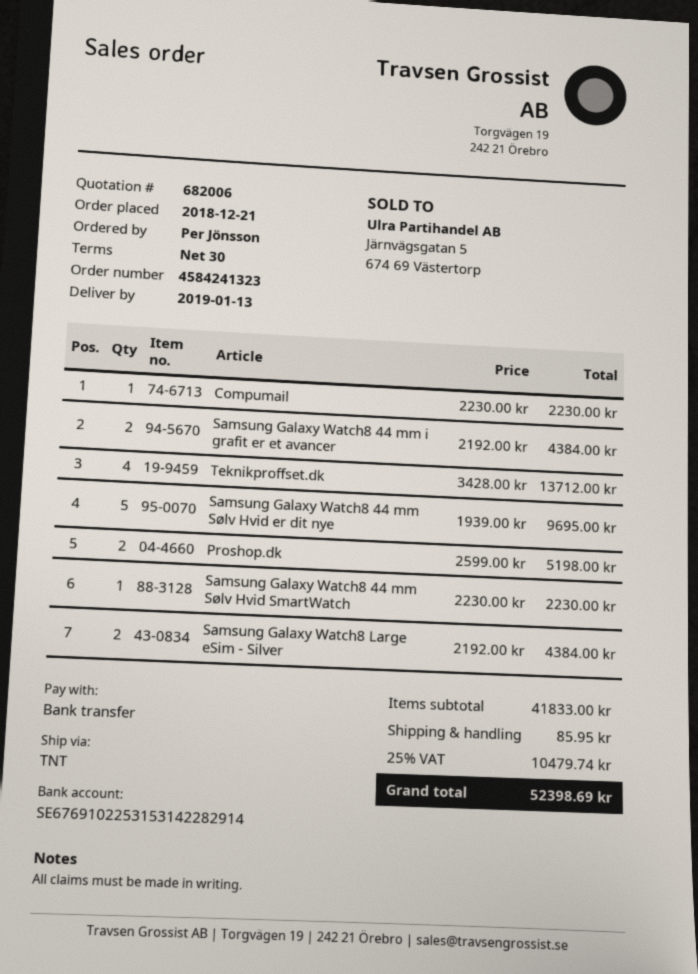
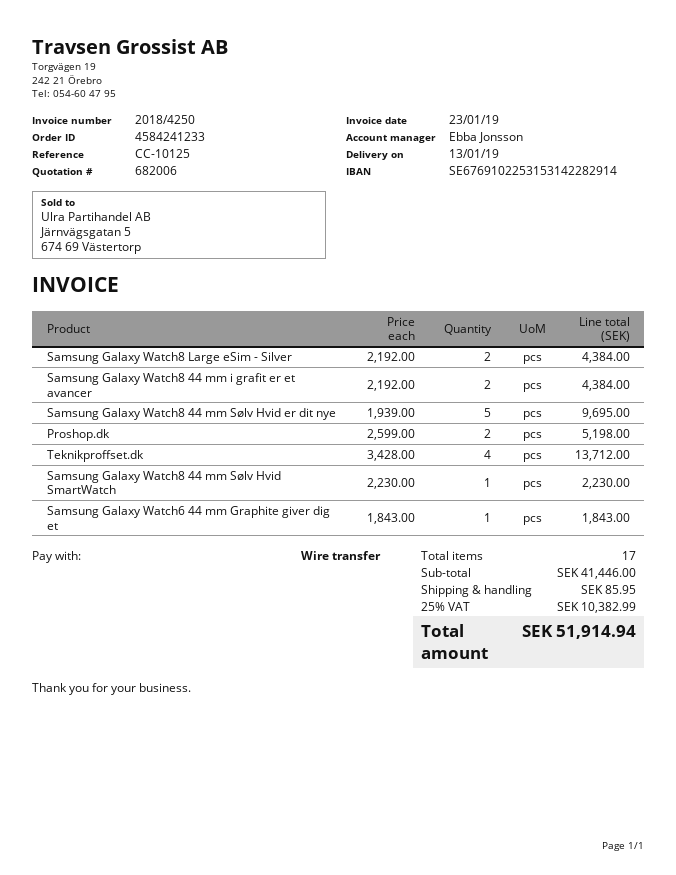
order number: 4584241323 -> 4584241233
Compumail: 1 x 2230.00 = 2230.00 -> none
Samsung Galaxy Watch6 44 mm Graphite giver dig et: none -> 1 x 1843.00 = 1843.00
subtotal: 41833.00 -> 41446.00
tax: 25% = 10479.74 -> 25% = 10382.99
total: 52398.69 -> 51914.94

